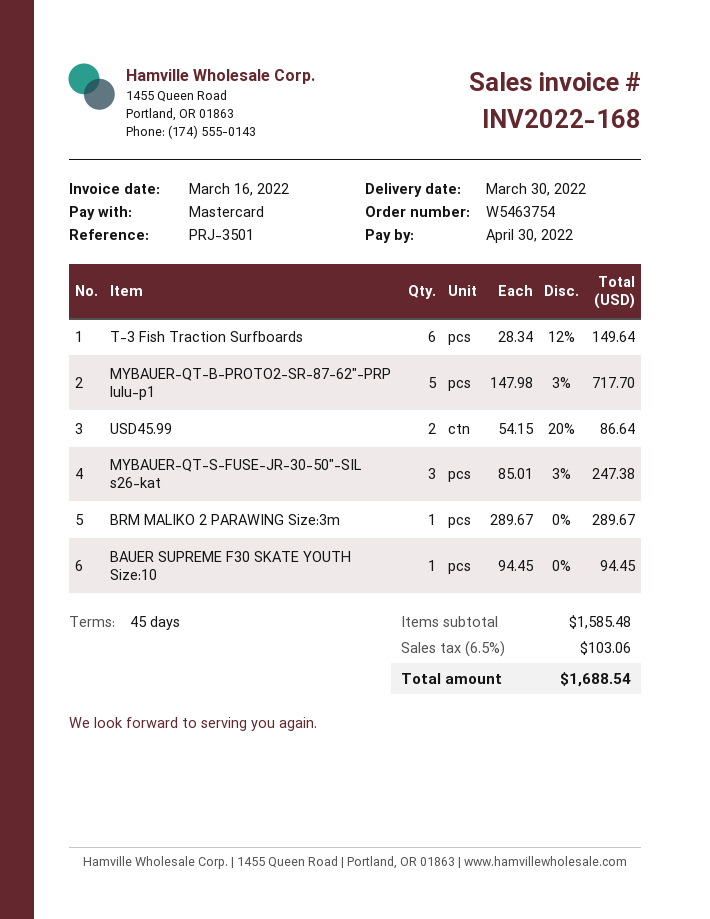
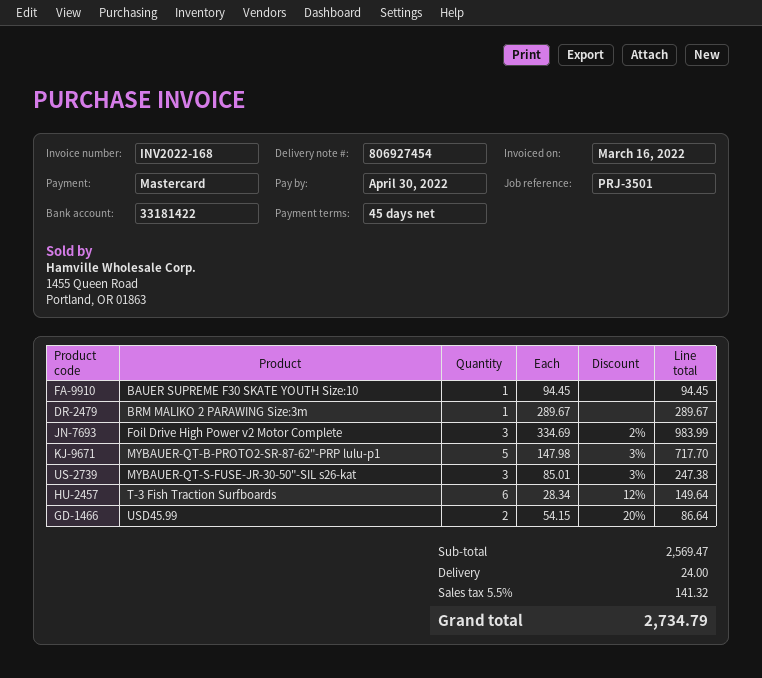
Foil Drive High Power v2 Motor Complete: none -> 3 x 334.69 - 2% = 983.99
subtotal: 1585.48 -> 2569.47
shipping: none -> 24.00
tax: 6.5% = 103.06 -> 5.5% = 141.32
total: 1688.54 -> 2734.79

